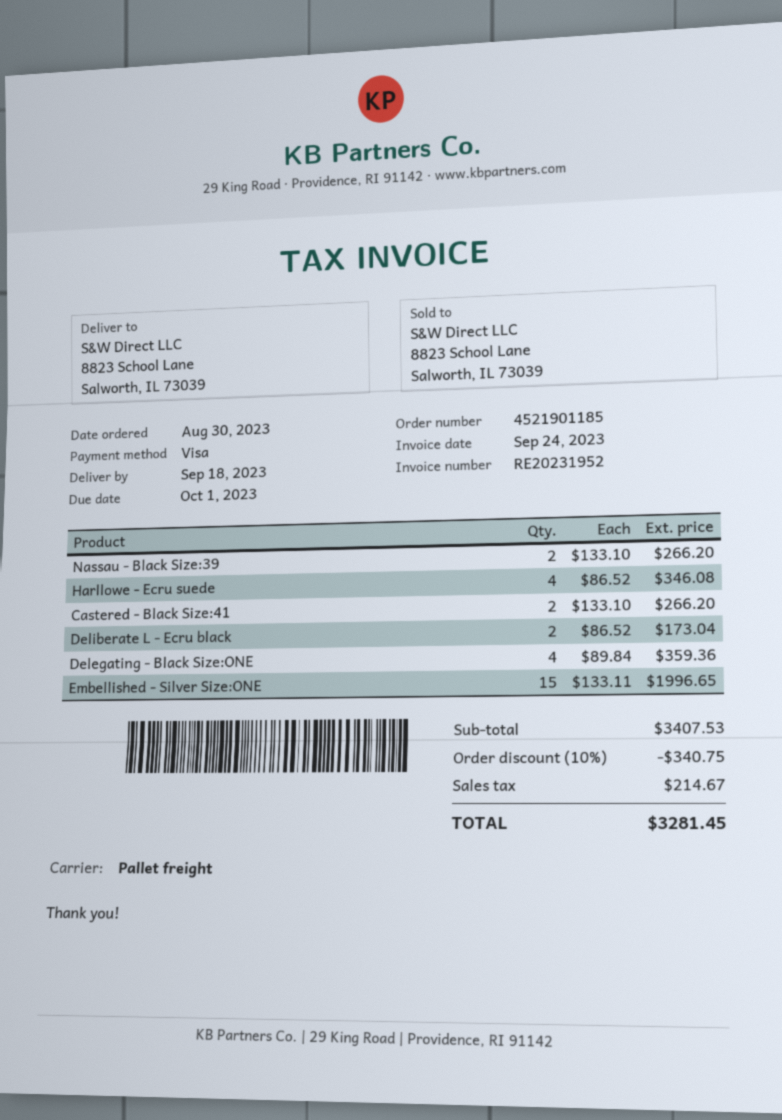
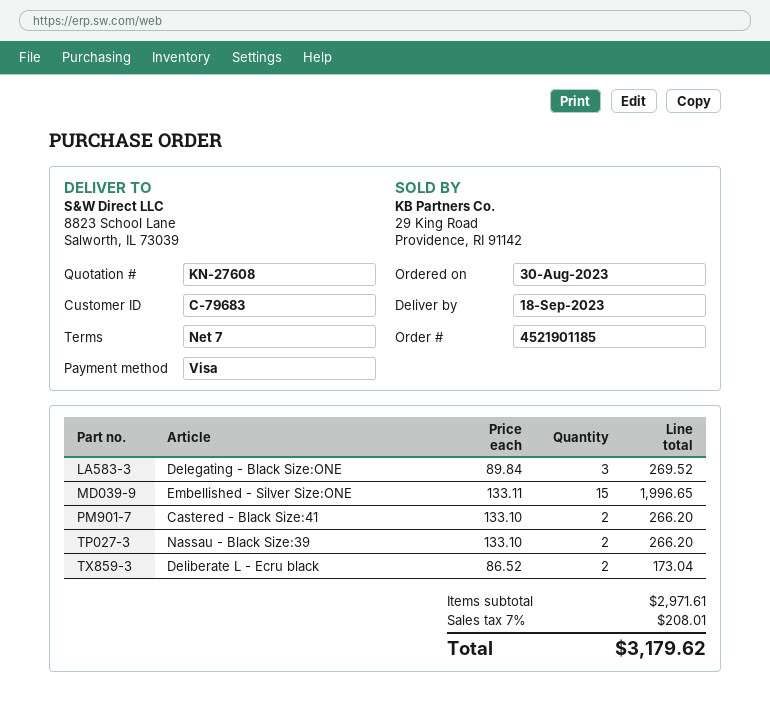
Harllowe - Ecru suede: 4 x 86.52 = 346.08 -> none
Delegating - Black Size:ONE: 4 x 89.84 = 359.36 -> 3 x 89.84 = 269.52
subtotal: 3407.53 -> 2971.61
discount: 10% = 340.75 -> none
tax: 214.67 -> 208.01
total: 3281.45 -> 3179.62

